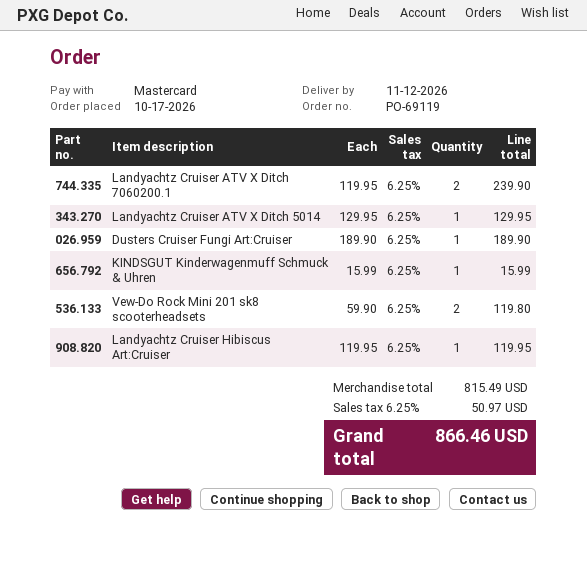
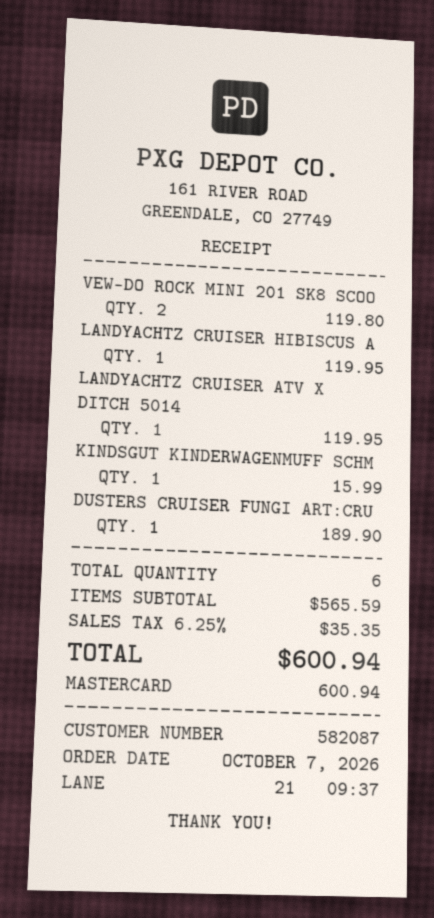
order date: 2026-10-17 -> 2026-10-07
Landyachtz Cruiser ATV X Ditch 7060200.1: 2 for 239.90 -> none
Landyachtz Cruiser ATV X Ditch 5014: 1 for 129.95 -> 1 for 119.95
subtotal: 815.49 -> 565.59
tax: 6.25% = 50.97 -> 6.25% = 35.35
total: 866.46 -> 600.94

